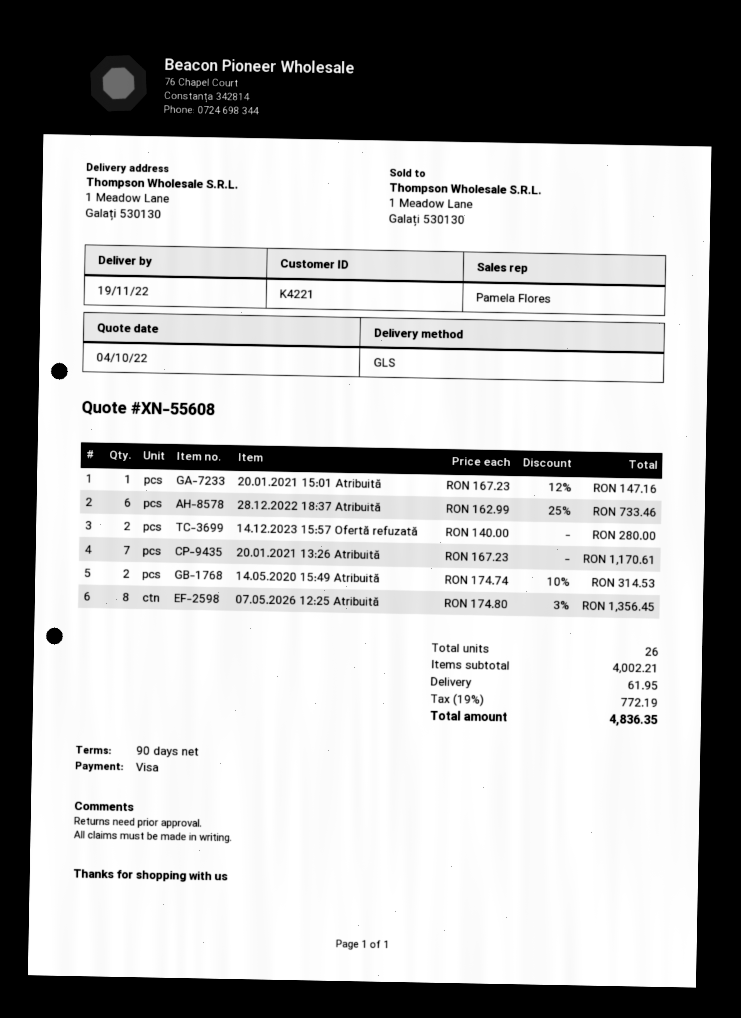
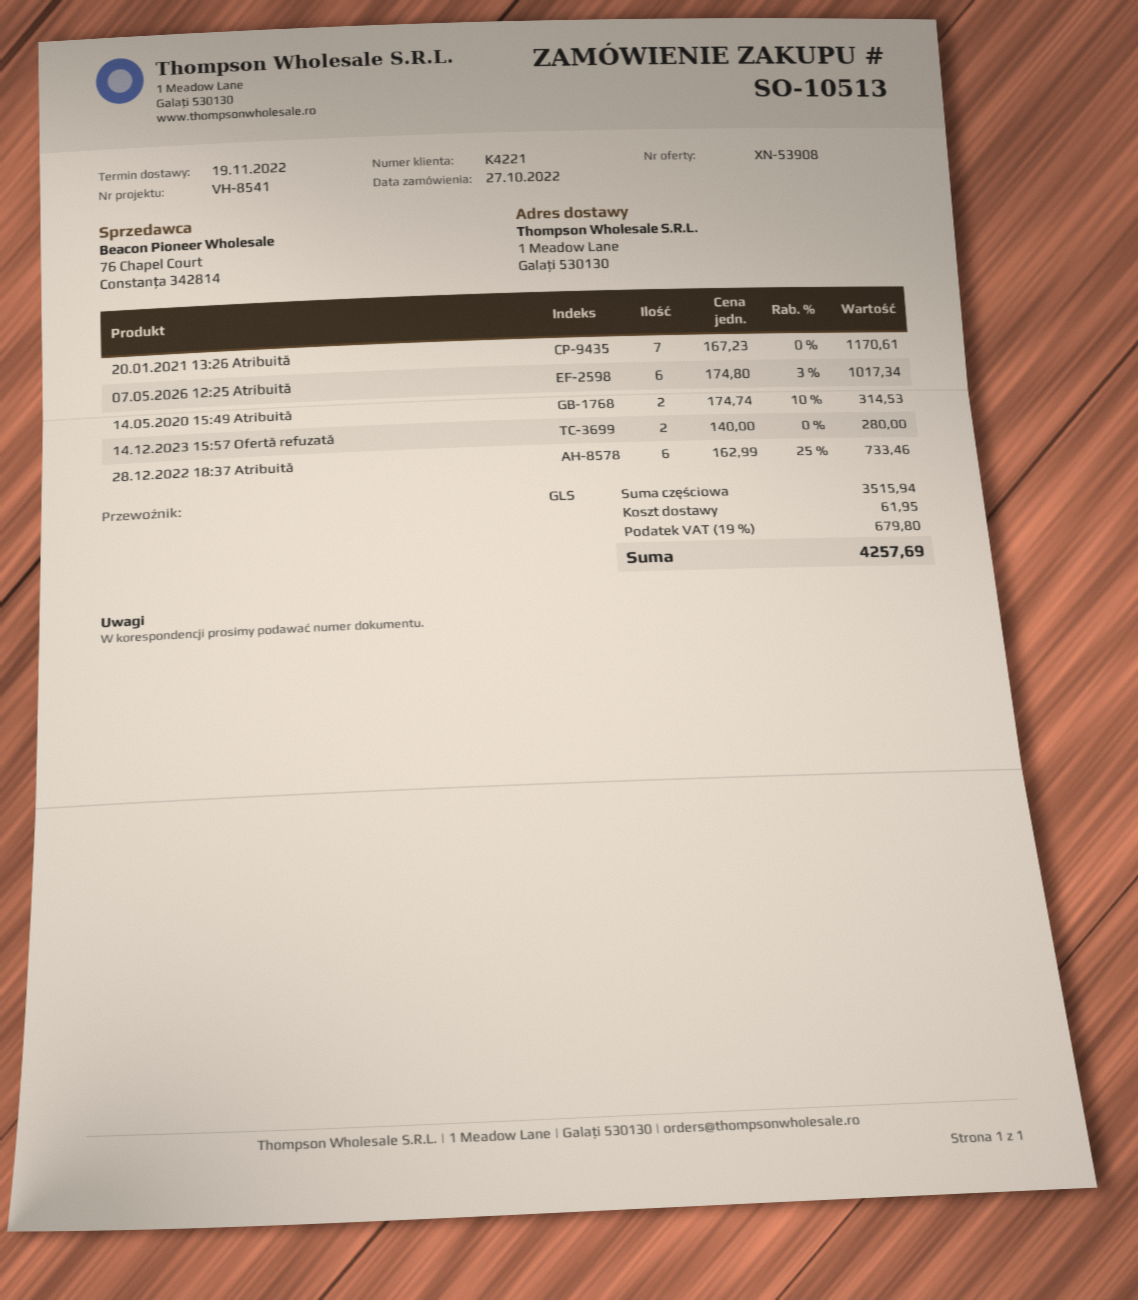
quote number: XN-55608 -> XN-53908
20.01.2021 15:01 Atribuită: 1 x 167.23 - 12% = 147.16 -> none
07.05.2026 12:25 Atribuită: 8 x 174.80 - 3% = 1356.45 -> 6 x 174.80 - 3% = 1017.34
subtotal: 4002.21 -> 3515.94
tax: 19% = 772.19 -> 19% = 679.80
total: 4836.35 -> 4257.69

